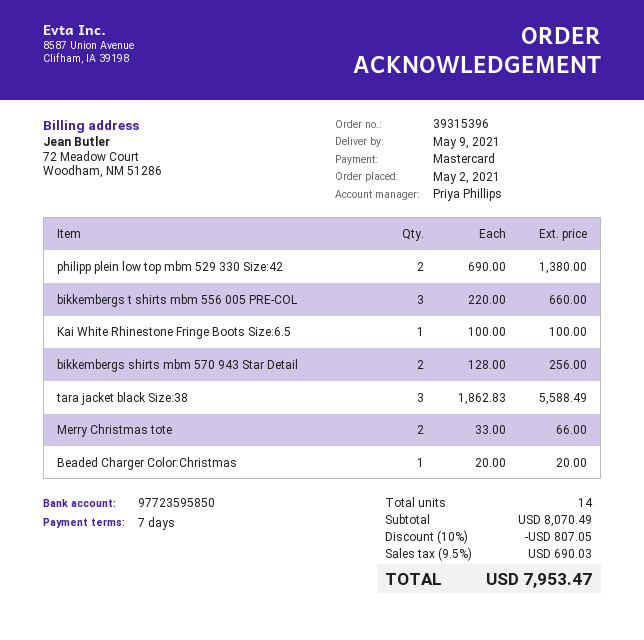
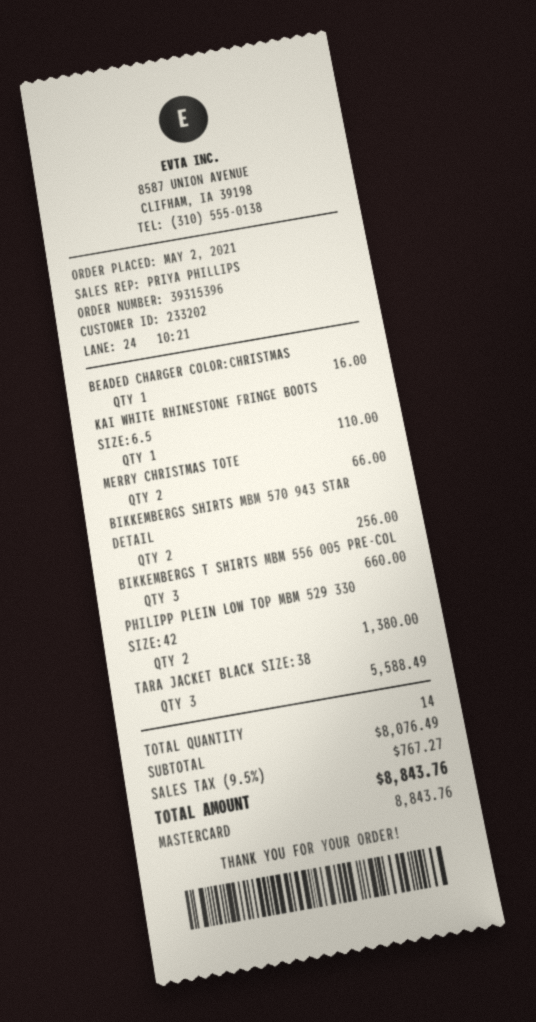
Kai White Rhinestone Fringe Boots Size:6.5: 1 for 100.00 -> 1 for 110.00
Beaded Charger Color:Christmas: 1 for 20.00 -> 1 for 16.00
subtotal: 8070.49 -> 8076.49
discount: 10% = 807.05 -> none
tax: 9.5% = 690.03 -> 9.5% = 767.27
total: 7953.47 -> 8843.76

